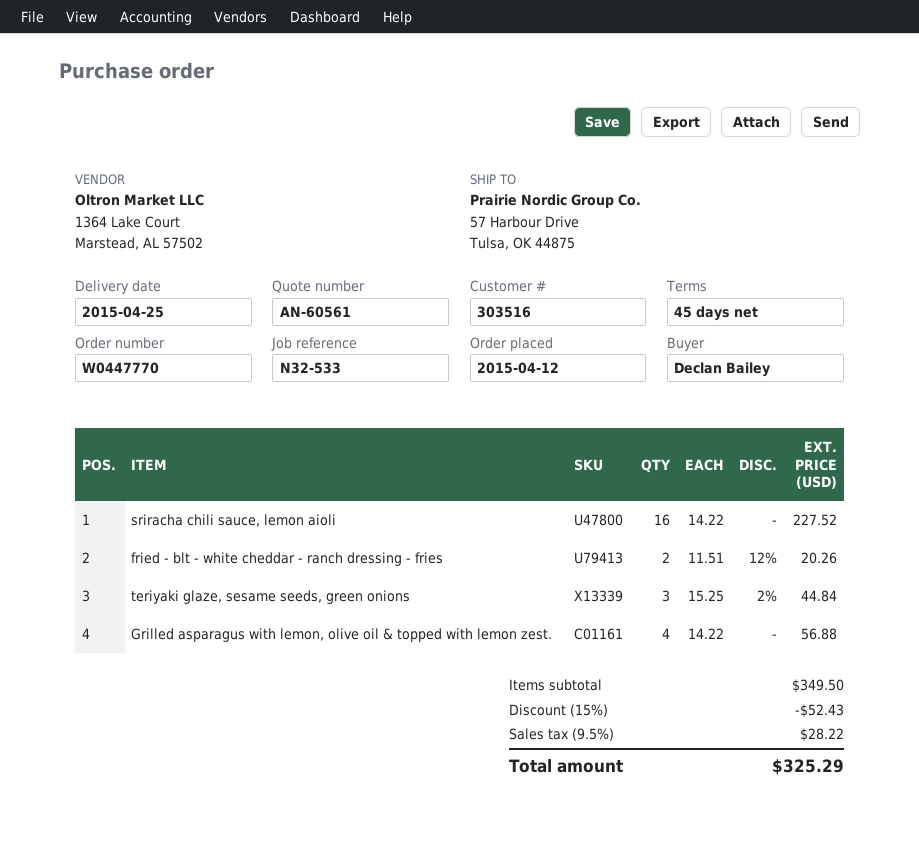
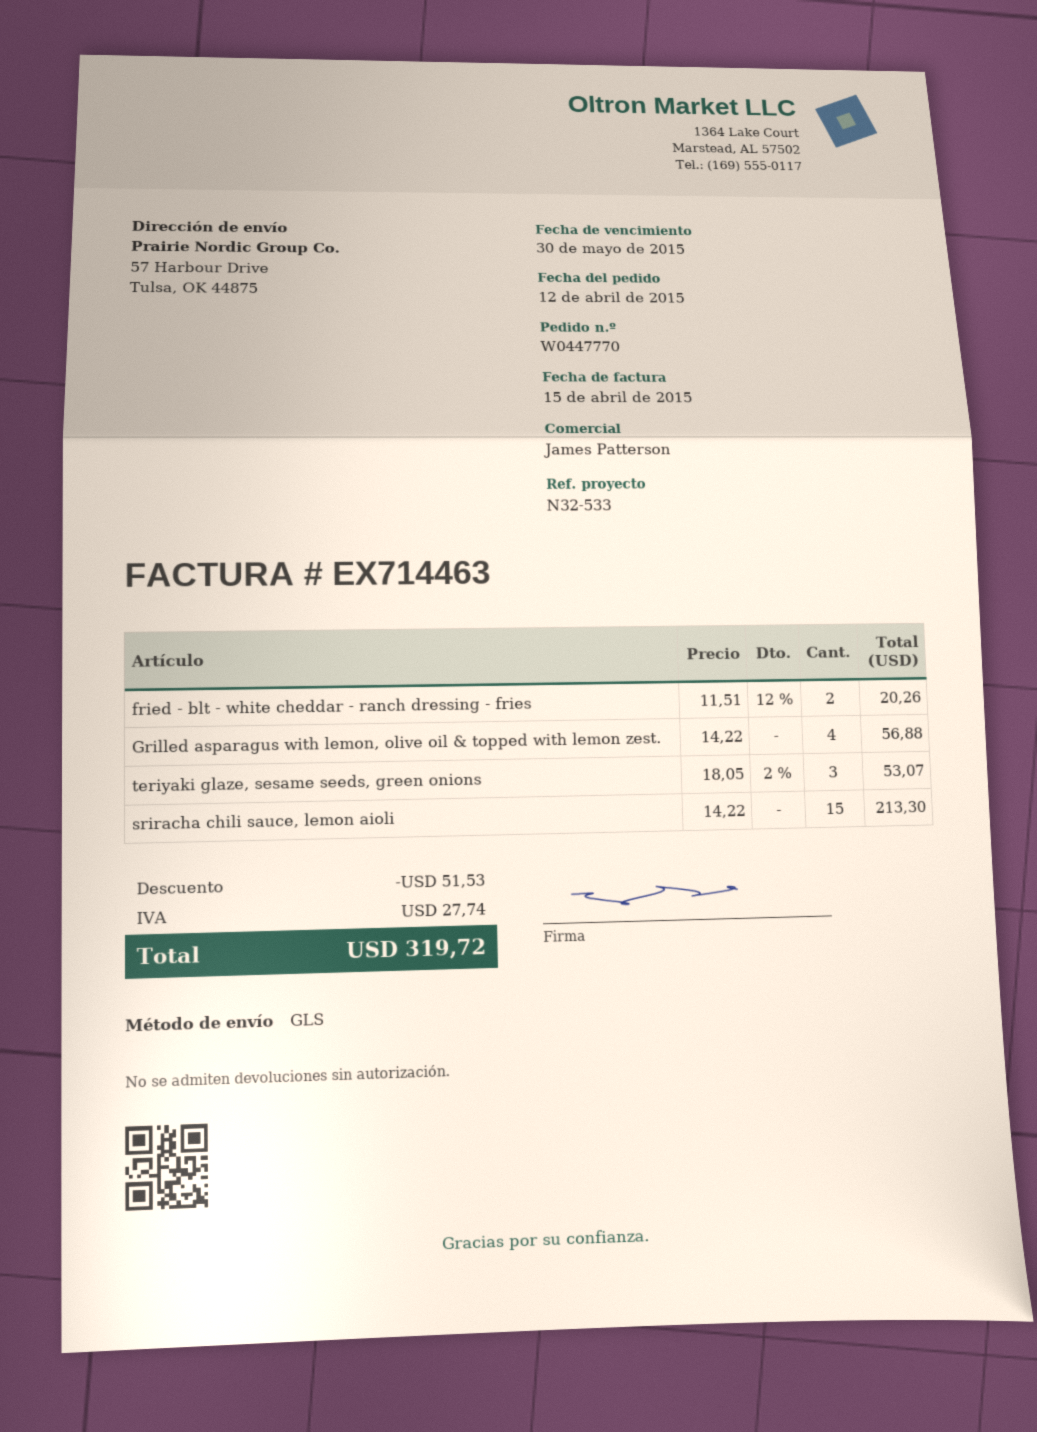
sriracha chili sauce, lemon aioli: 16 x 14.22 = 227.52 -> 15 x 14.22 = 213.30
teriyaki glaze, sesame seeds, green onions: 3 x 15.25 - 2% = 44.84 -> 3 x 18.05 - 2% = 53.07
discount: 52.43 -> 51.53
tax: 28.22 -> 27.74
total: 325.29 -> 319.72

